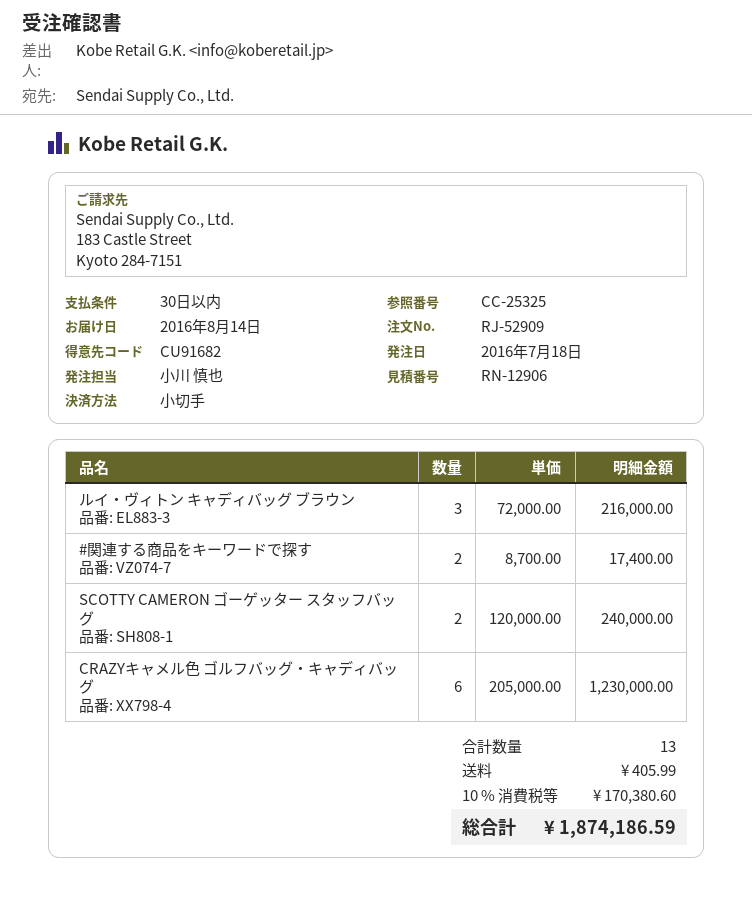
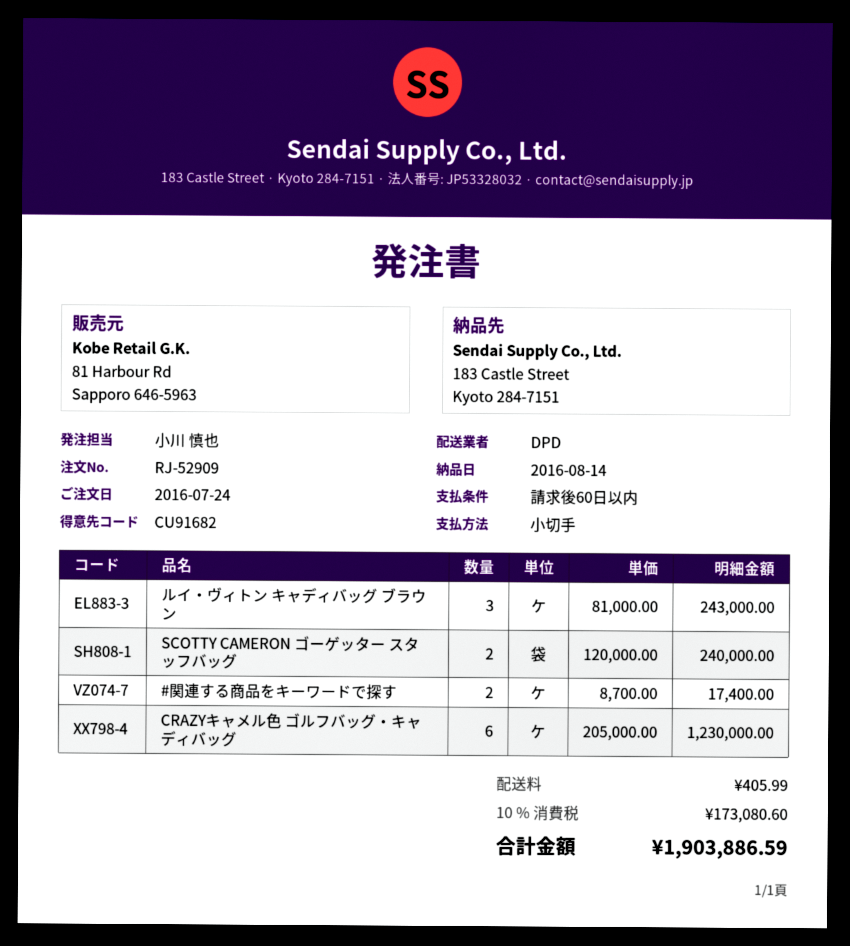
order date: 2016-07-18 -> 2016-07-24
payment terms: 30 days -> 60 days
ルイ・ヴィトン キャディバッグ ブラウン: 3 x 72000.00 = 216000.00 -> 3 x 81000.00 = 243000.00
tax: 10% = 170380.60 -> 10% = 173080.60
total: 1874186.59 -> 1903886.59

